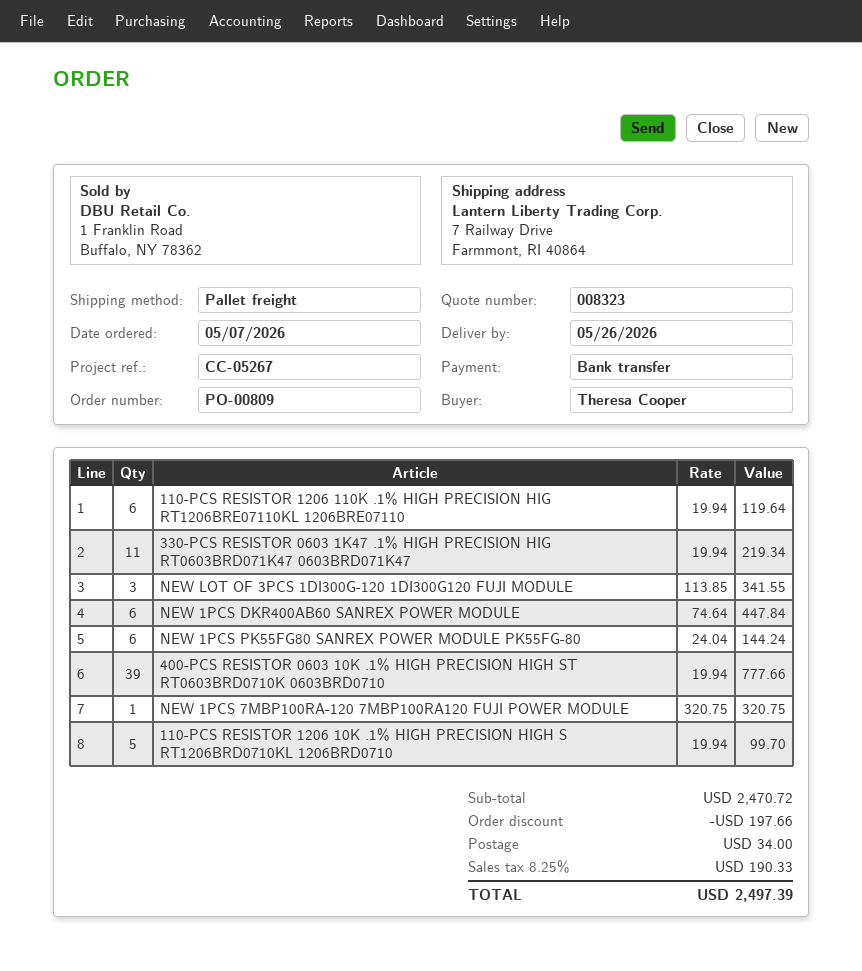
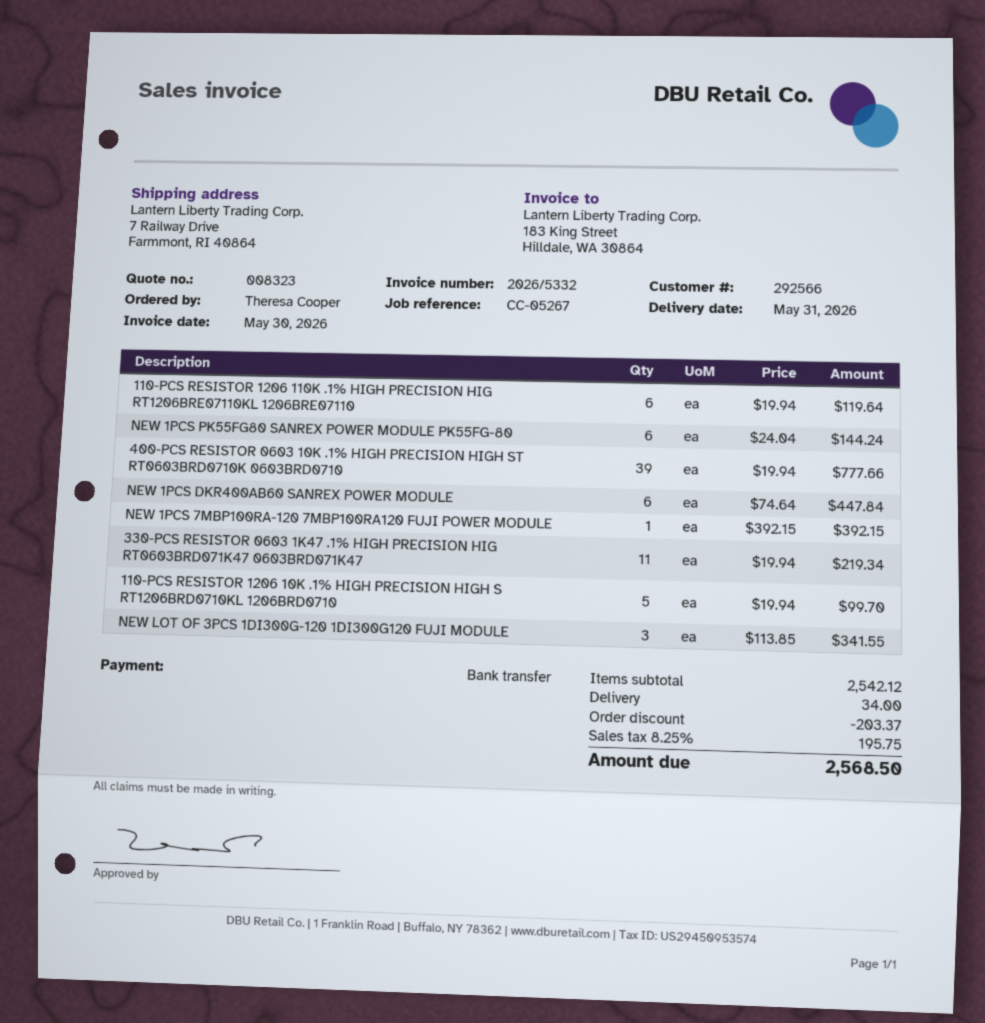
delivery date: 2026-05-26 -> 2026-05-31
NEW 1PCS 7MBP100RA-120 7MBP100RA120 FUJI POWER MODULE: 1 x 320.75 = 320.75 -> 1 x 392.15 = 392.15
subtotal: 2470.72 -> 2542.12
discount: 197.66 -> 203.37
tax: 8.25% = 190.33 -> 8.25% = 195.75
total: 2497.39 -> 2568.50

